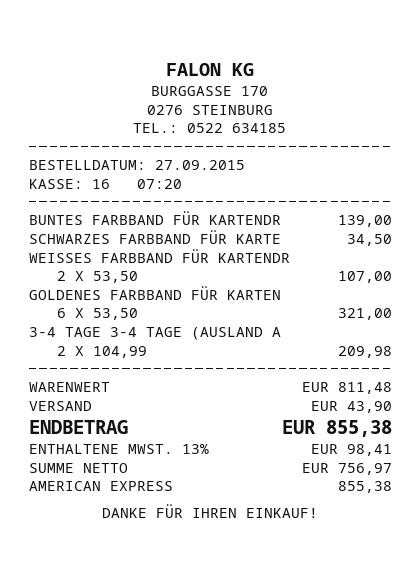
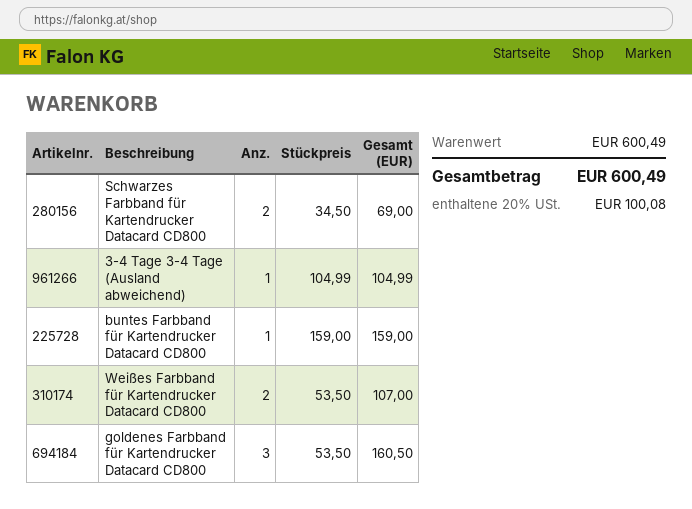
BUNTES FARBBAND FÜR KARTENDR: 1 x 139.00 = 139.00 -> 1 x 159.00 = 159.00
SCHWARZES FARBBAND FÜR KARTE: 1 x 34.50 = 34.50 -> 2 x 34.50 = 69.00
GOLDENES FARBBAND FÜR KARTEN: 6 x 53.50 = 321.00 -> 3 x 53.50 = 160.50
3-4 TAGE 3-4 TAGE (AUSLAND A: 2 x 104.99 = 209.98 -> 1 x 104.99 = 104.99
subtotal: 811.48 -> 600.49
shipping: 43.90 -> none
tax: 13% = 98.41 -> 20% = 100.08
total: 855.38 -> 600.49

